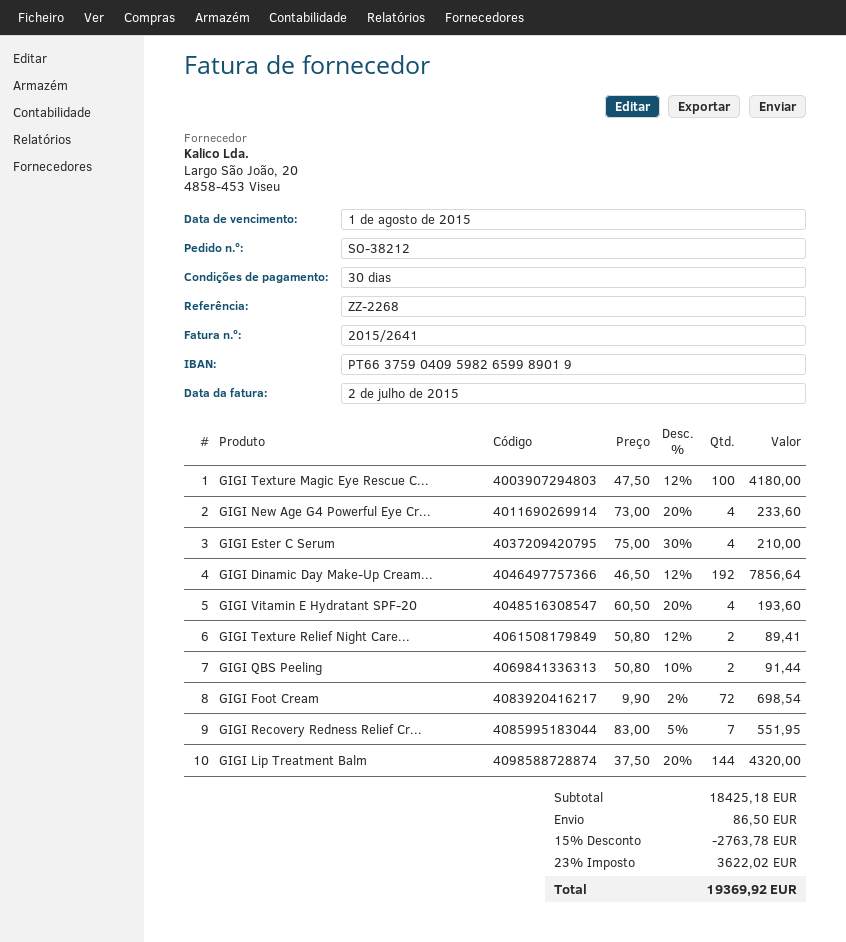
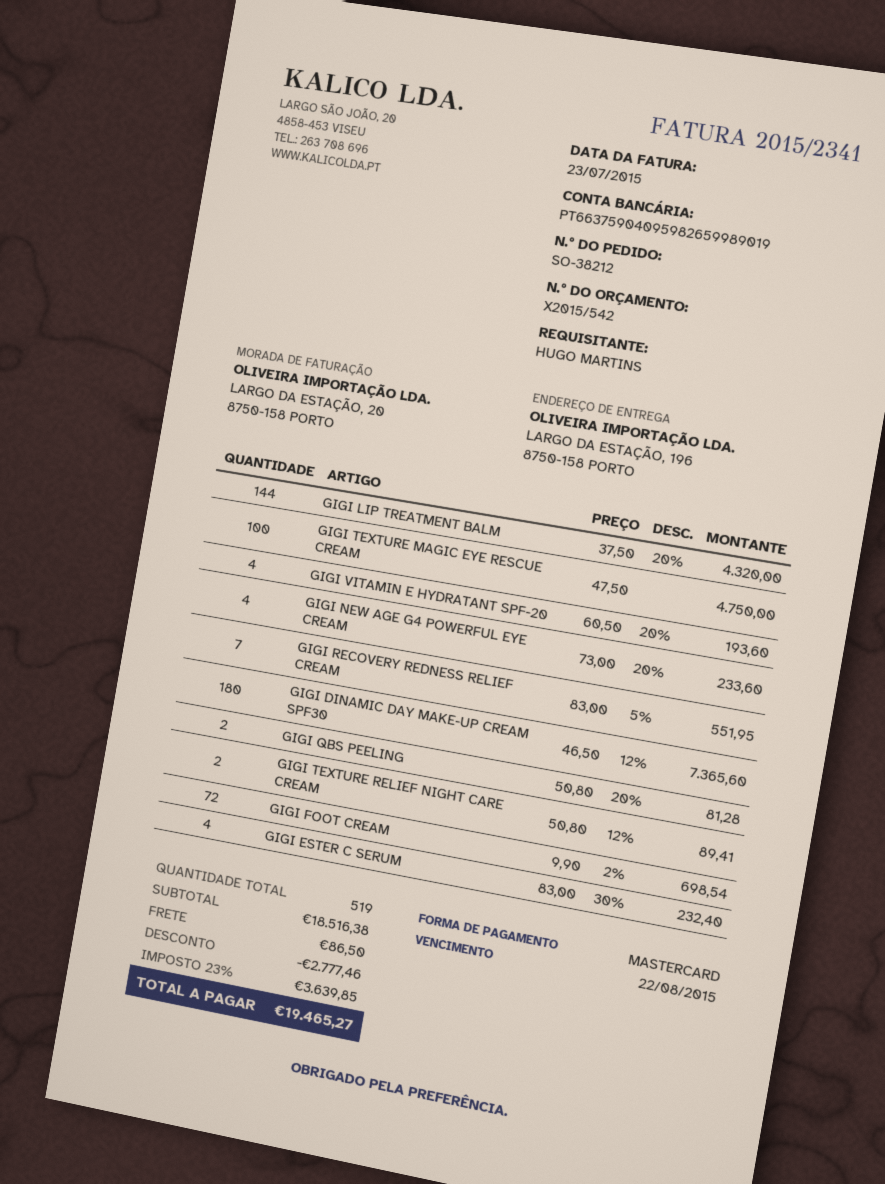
invoice number: 2015/2641 -> 2015/2341
invoice date: 2015-07-02 -> 2015-07-23
due date: 2015-08-01 -> 2015-08-22
GIGI Texture Magic Eye Rescue C...: 100 x 47.50 - 12% = 4180.00 -> 100 x 47.50 = 4750.00
GIGI Ester C Serum: 4 x 75.00 - 30% = 210.00 -> 4 x 83.00 - 30% = 232.40
GIGI Dinamic Day Make-Up Cream...: 192 x 46.50 - 12% = 7856.64 -> 180 x 46.50 - 12% = 7365.60
GIGI QBS Peeling: 2 x 50.80 - 10% = 91.44 -> 2 x 50.80 - 20% = 81.28
subtotal: 18425.18 -> 18516.38
discount: 2763.78 -> 2777.46
tax: 23% = 3622.02 -> 23% = 3639.85
total: 19369.92 -> 19465.27

